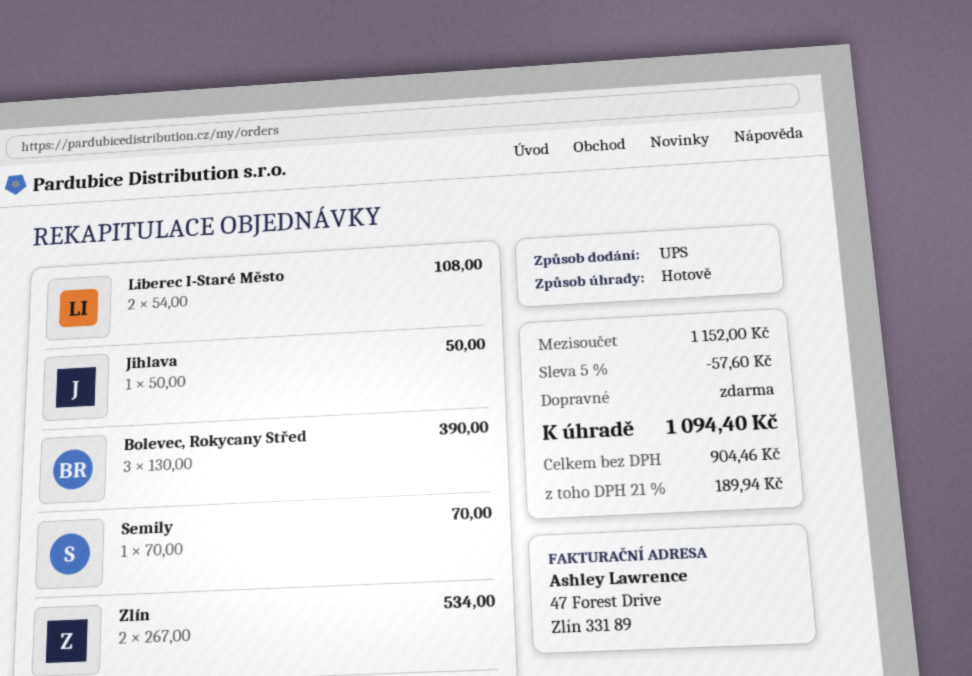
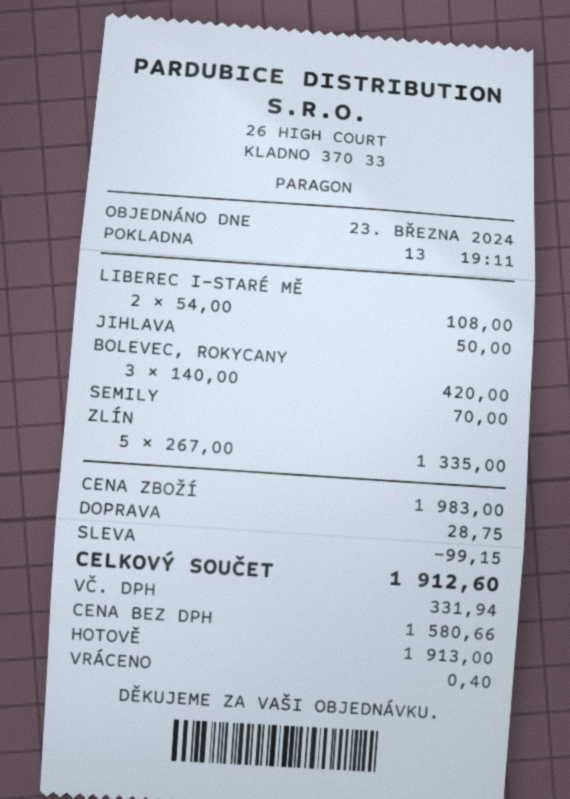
Bolevec, Rokycany Střed: 3 x 130.00 = 390.00 -> 3 x 140.00 = 420.00
Zlín: 2 x 267.00 = 534.00 -> 5 x 267.00 = 1335.00
subtotal: 1152.00 -> 1983.00
discount: 57.60 -> 99.15
shipping: 0.00 -> 28.75
net: 904.46 -> 1580.66
tax: 189.94 -> 331.94
total: 1094.40 -> 1912.60

